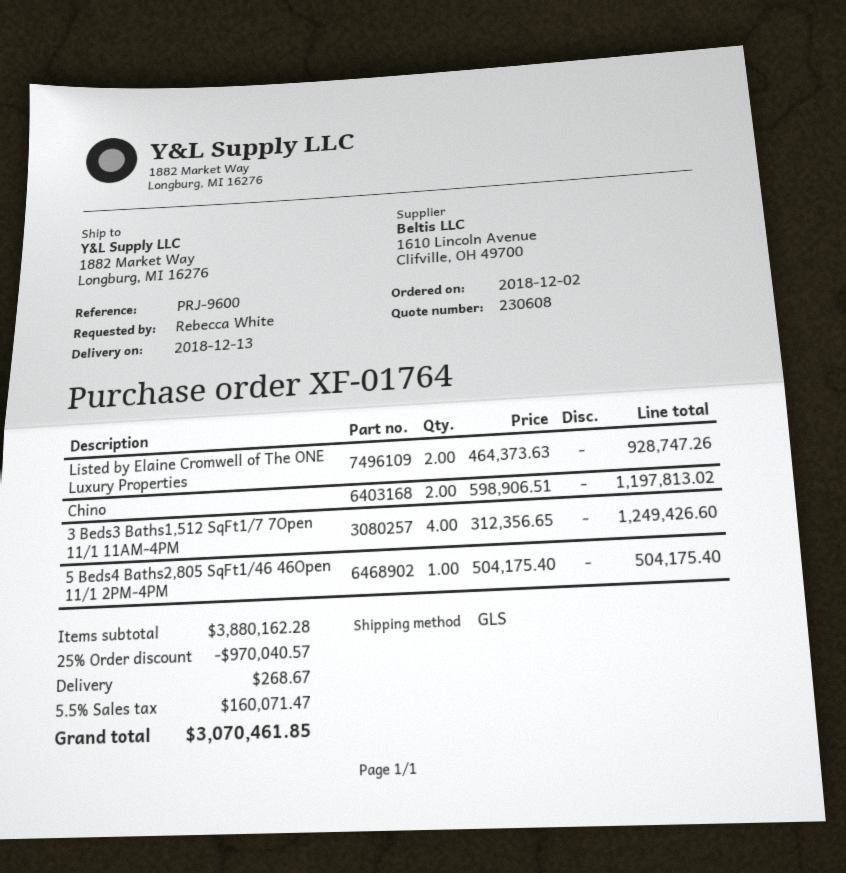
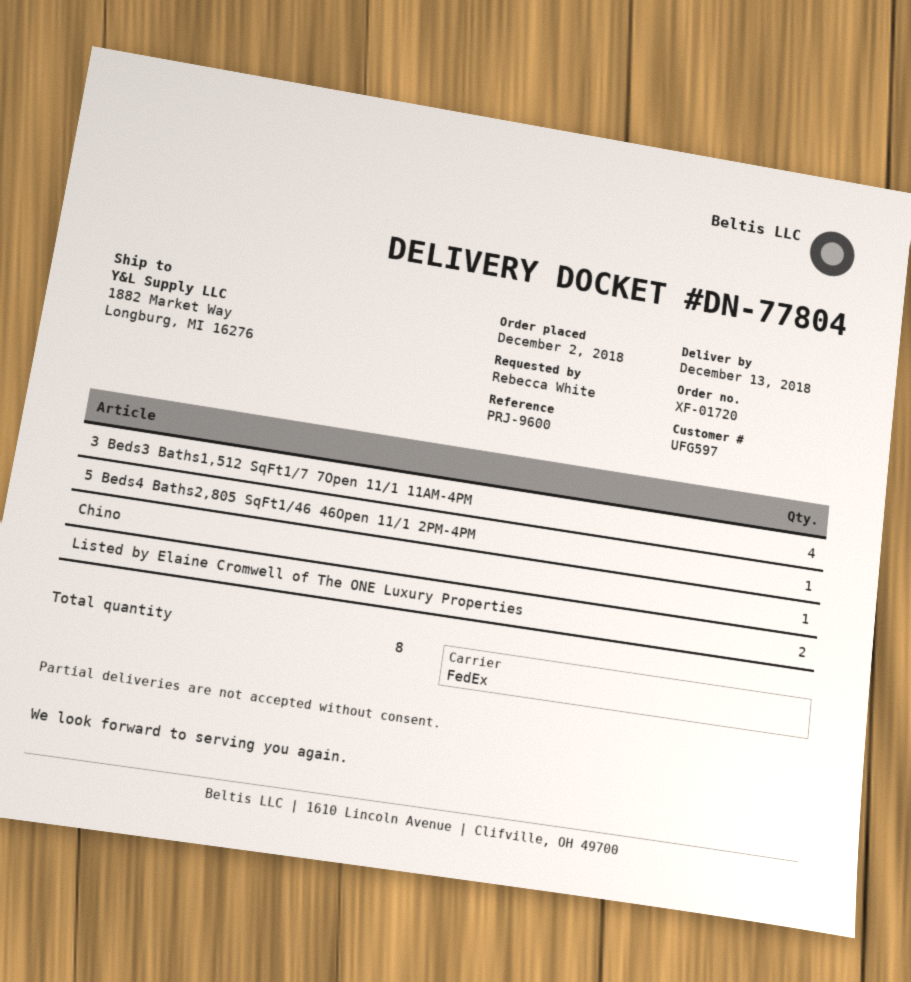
order number: XF-01764 -> XF-01720
shipping method: GLS -> FedEx
Chino: 2 -> 1

